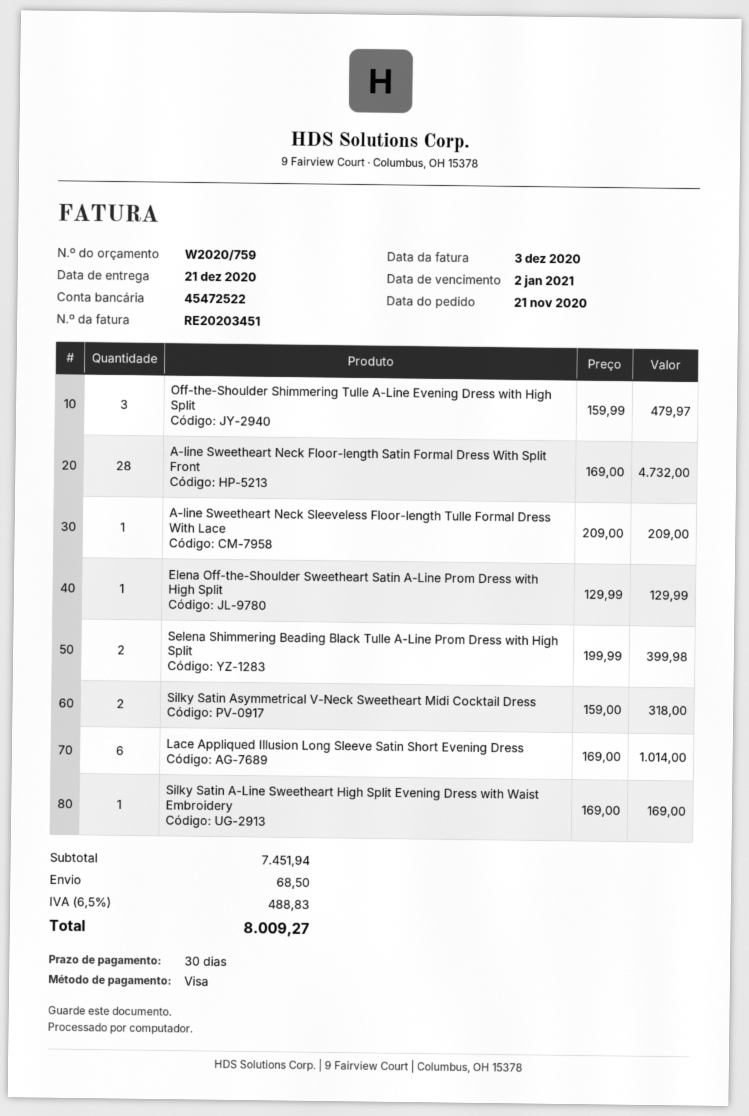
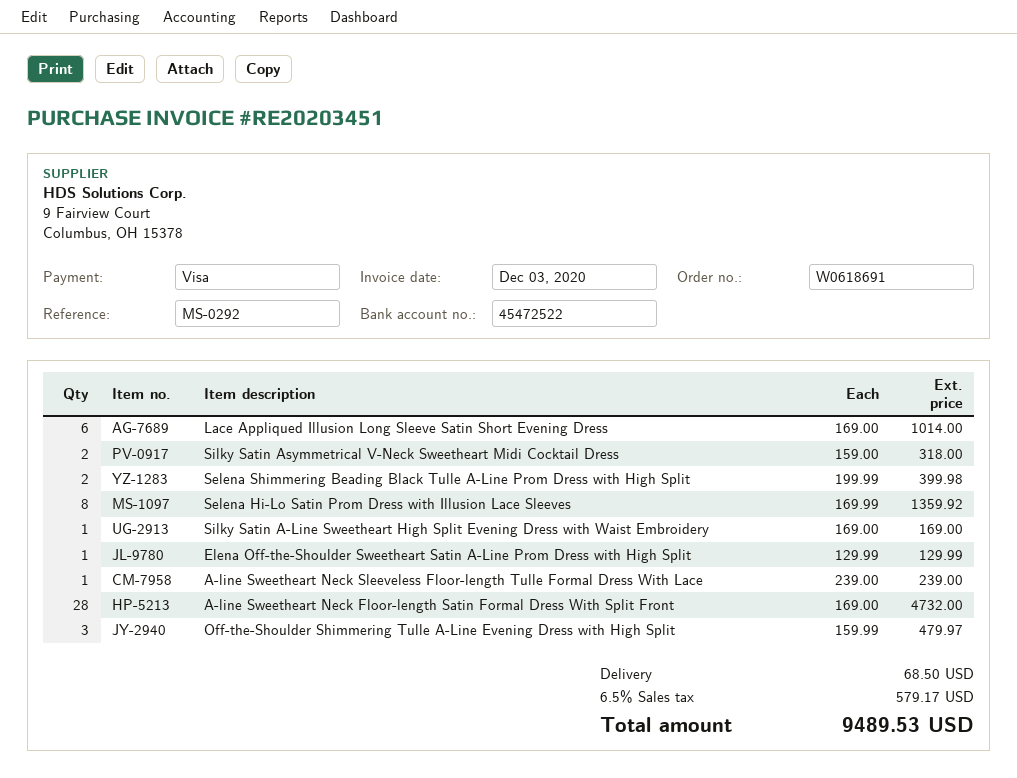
A-line Sweetheart Neck Sleeveless Floor-length Tulle Formal Dress With Lace: 1 x 209.00 = 209.00 -> 1 x 239.00 = 239.00
Selena Hi-Lo Satin Prom Dress with Illusion Lace Sleeves: none -> 8 x 169.99 = 1359.92
tax: 6.5% = 488.83 -> 6.5% = 579.17
total: 8009.27 -> 9489.53

